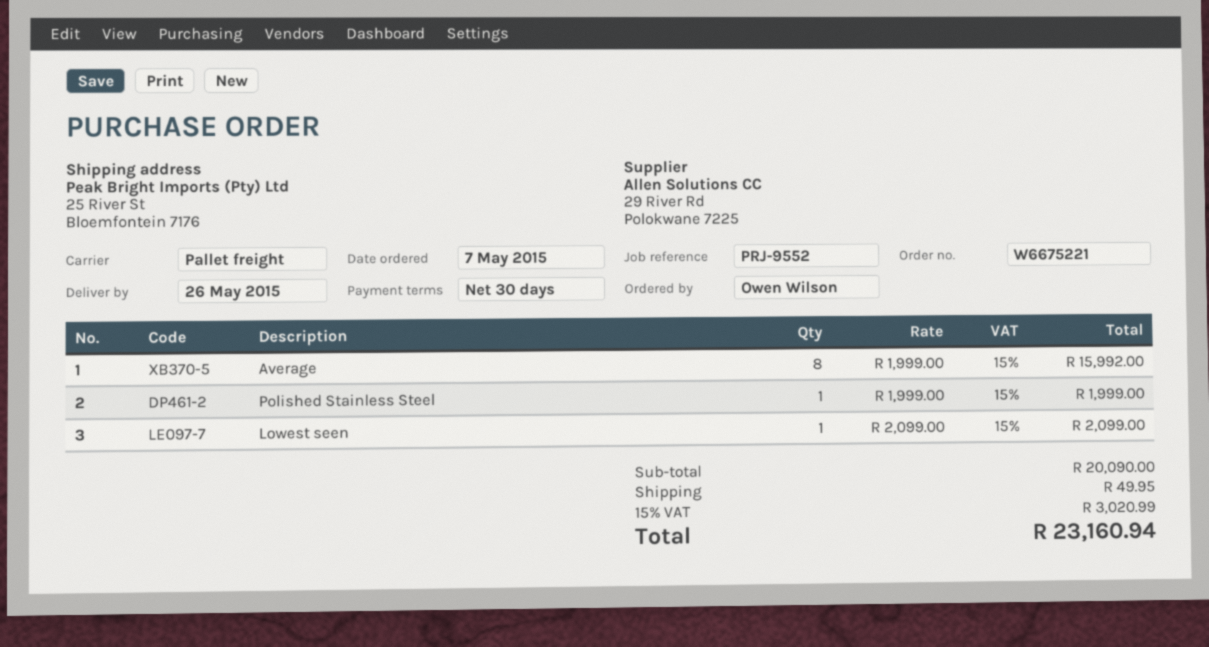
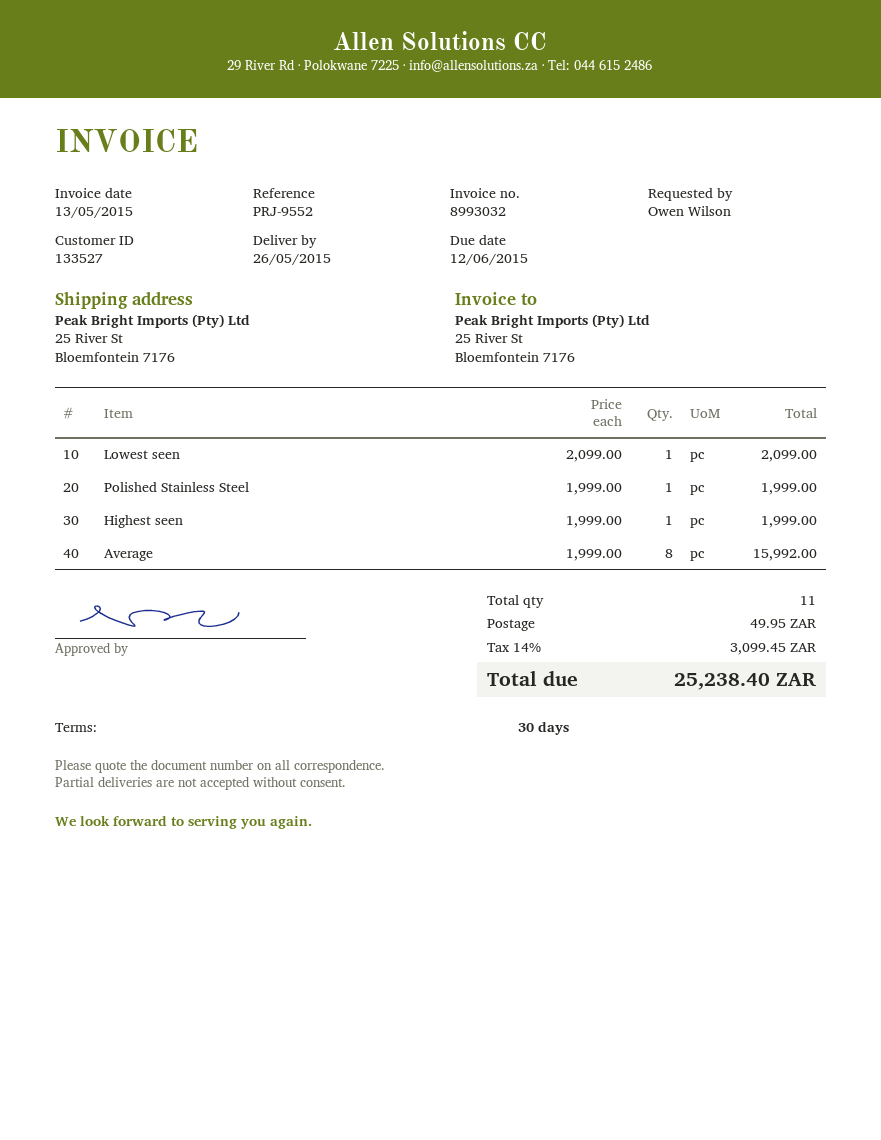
Highest seen: none -> 1 x 1999.00 = 1999.00
tax: 15% = 3020.99 -> 14% = 3099.45
total: 23160.94 -> 25238.40

